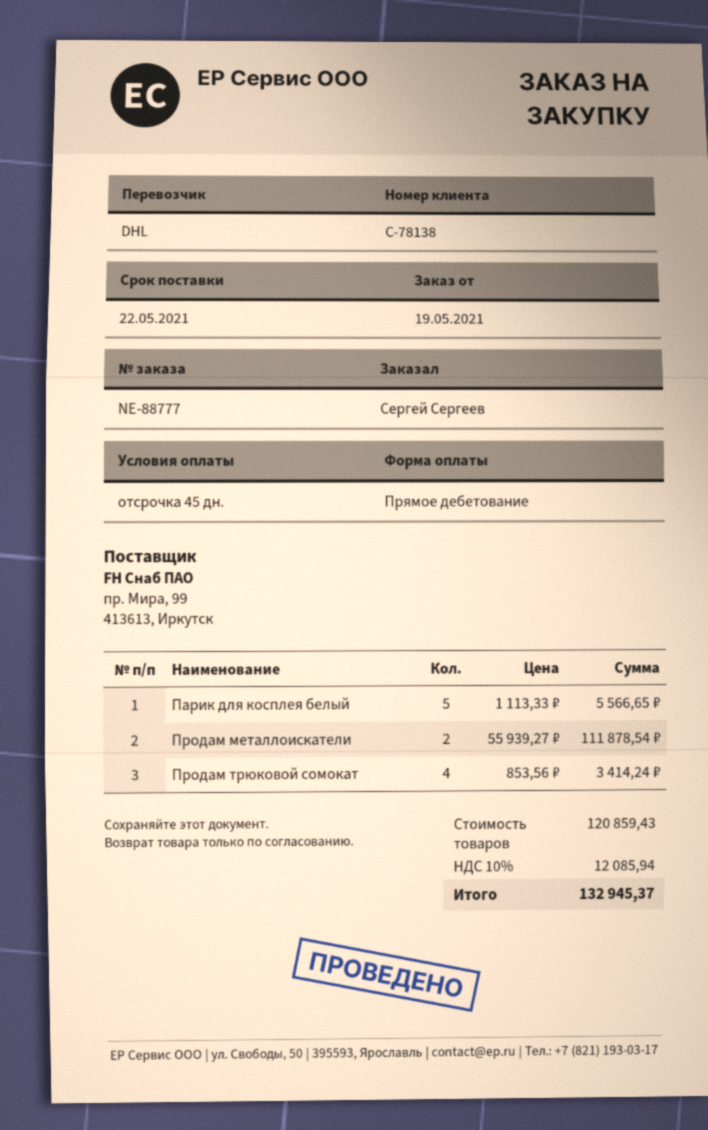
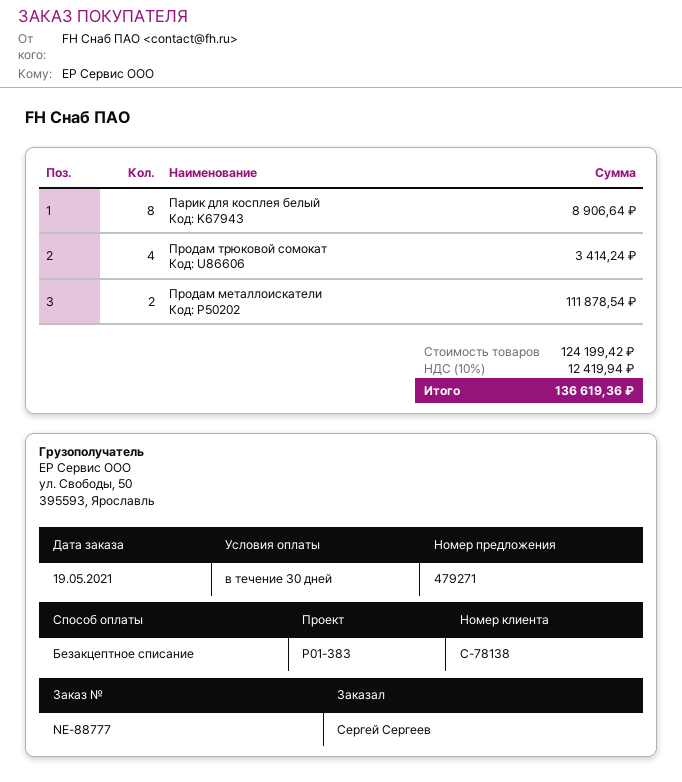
payment terms: 45 days -> 30 days
Парик для косплея белый: 5 for 5566.65 -> 8 for 8906.64
subtotal: 120859.43 -> 124199.42
tax: 10% = 12085.94 -> 10% = 12419.94
total: 132945.37 -> 136619.36

